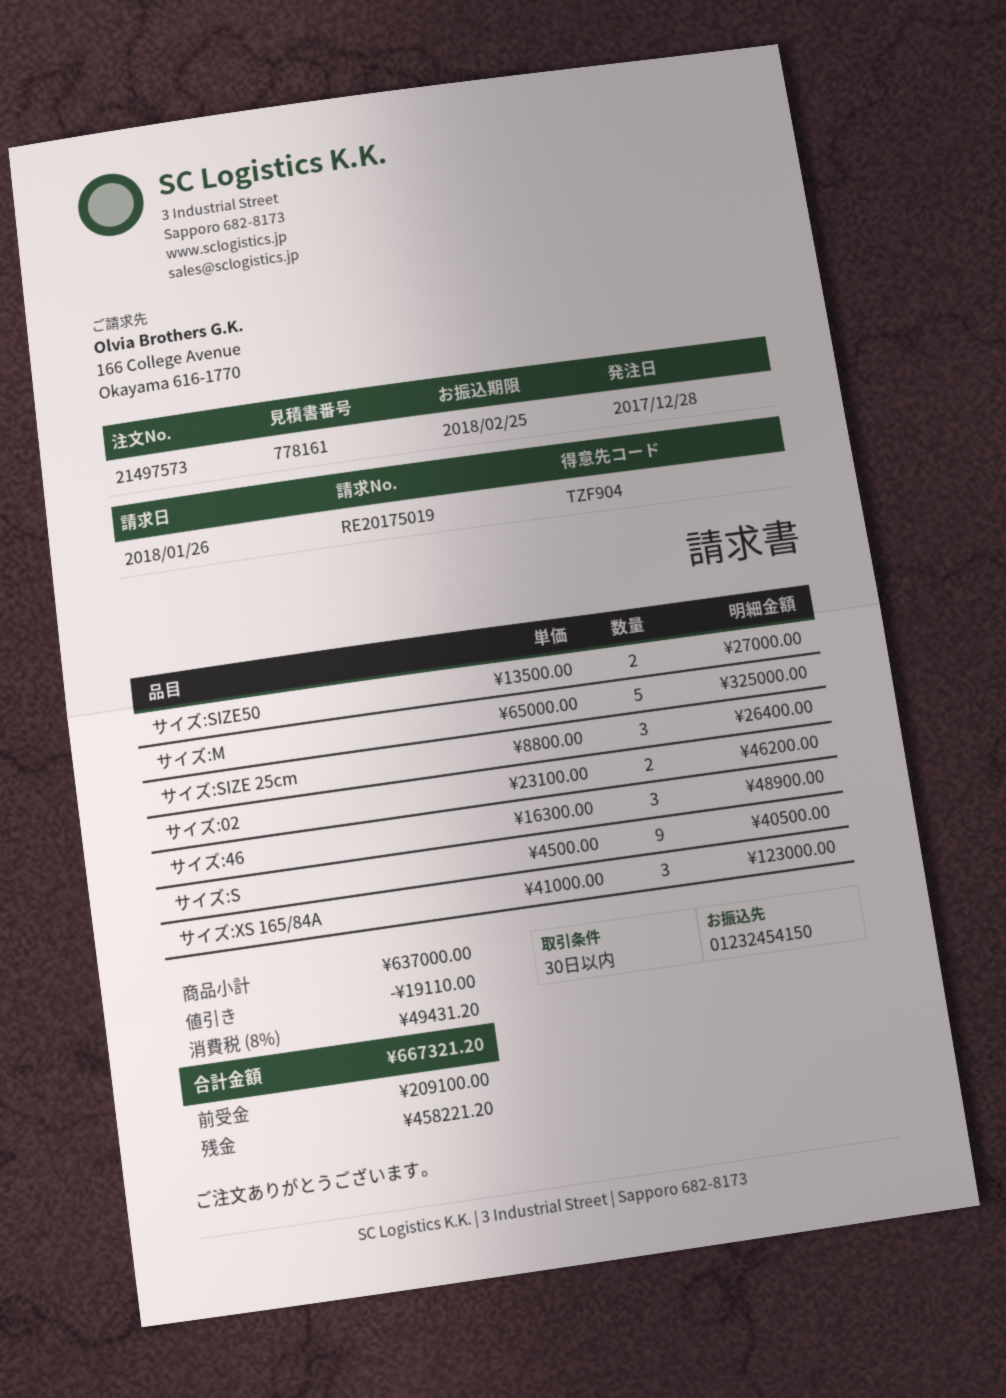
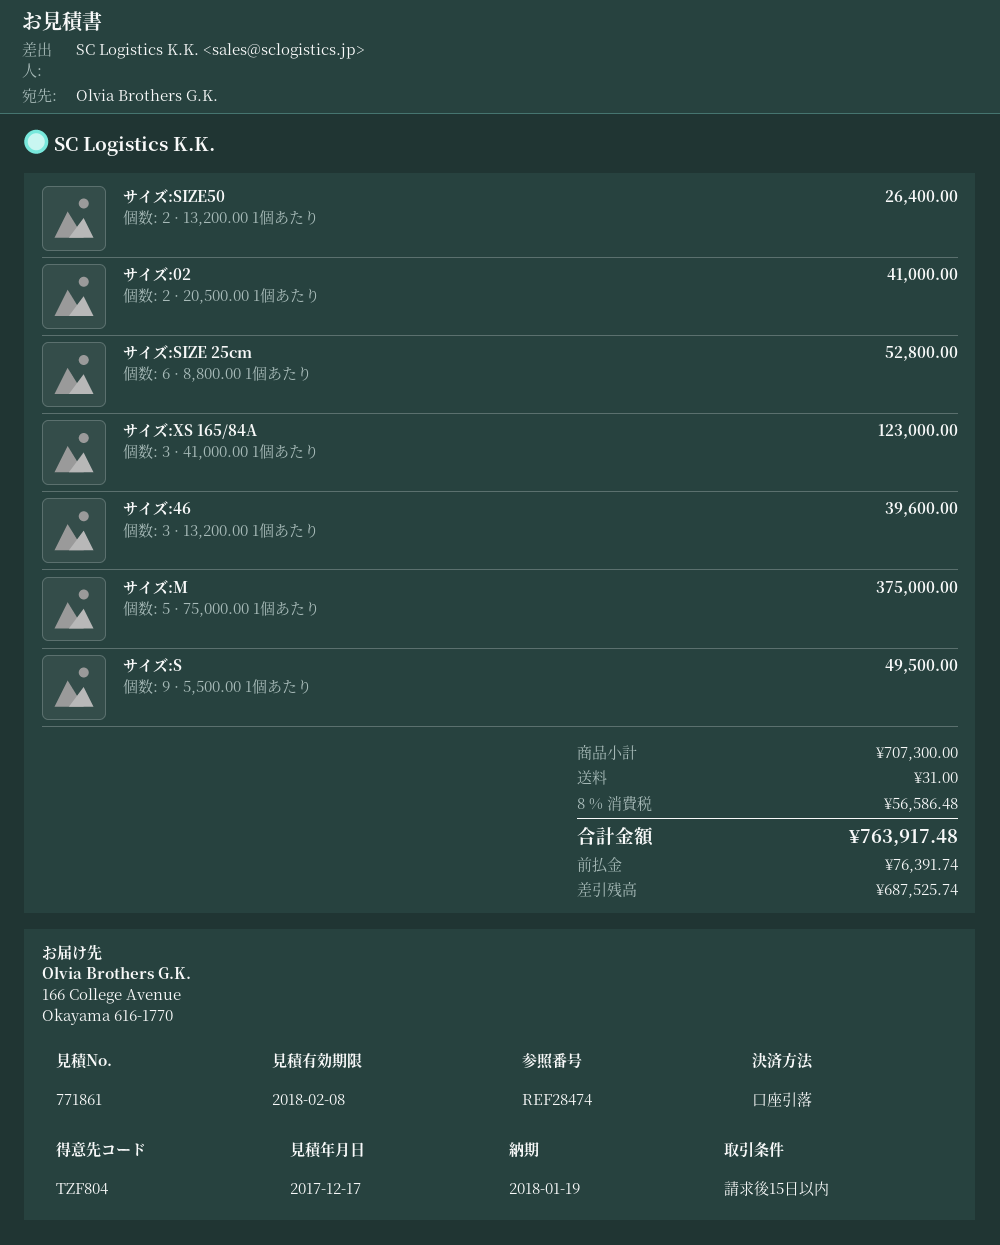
quote number: 778161 -> 771861
payment terms: 30 days -> 15 days
customer number: TZF904 -> TZF804
サイズ:SIZE50: 2 x 13500.00 = 27000.00 -> 2 x 13200.00 = 26400.00
サイズ:M: 5 x 65000.00 = 325000.00 -> 5 x 75000.00 = 375000.00
サイズ:SIZE 25cm: 3 x 8800.00 = 26400.00 -> 6 x 8800.00 = 52800.00
サイズ:02: 2 x 23100.00 = 46200.00 -> 2 x 20500.00 = 41000.00
サイズ:46: 3 x 16300.00 = 48900.00 -> 3 x 13200.00 = 39600.00
サイズ:S: 9 x 4500.00 = 40500.00 -> 9 x 5500.00 = 49500.00
subtotal: 637000.00 -> 707300.00
discount: 19110.00 -> none
shipping: none -> 31.00
tax: 8% = 49431.20 -> 8% = 56586.48
total: 667321.20 -> 763917.48
deposit: 209100.00 -> 76391.74
balance: 458221.20 -> 687525.74

